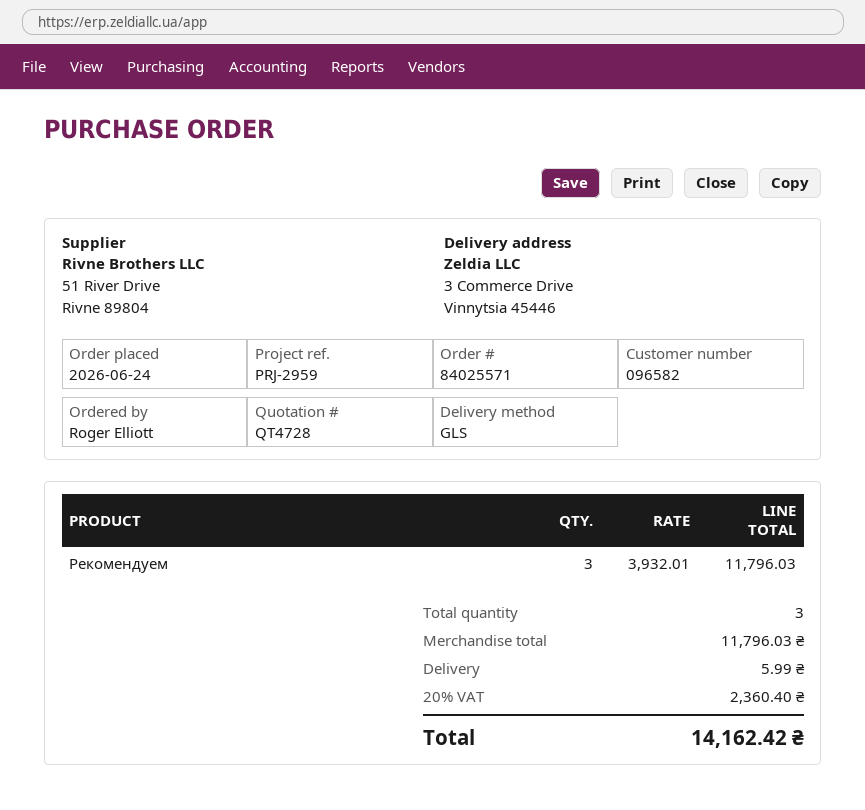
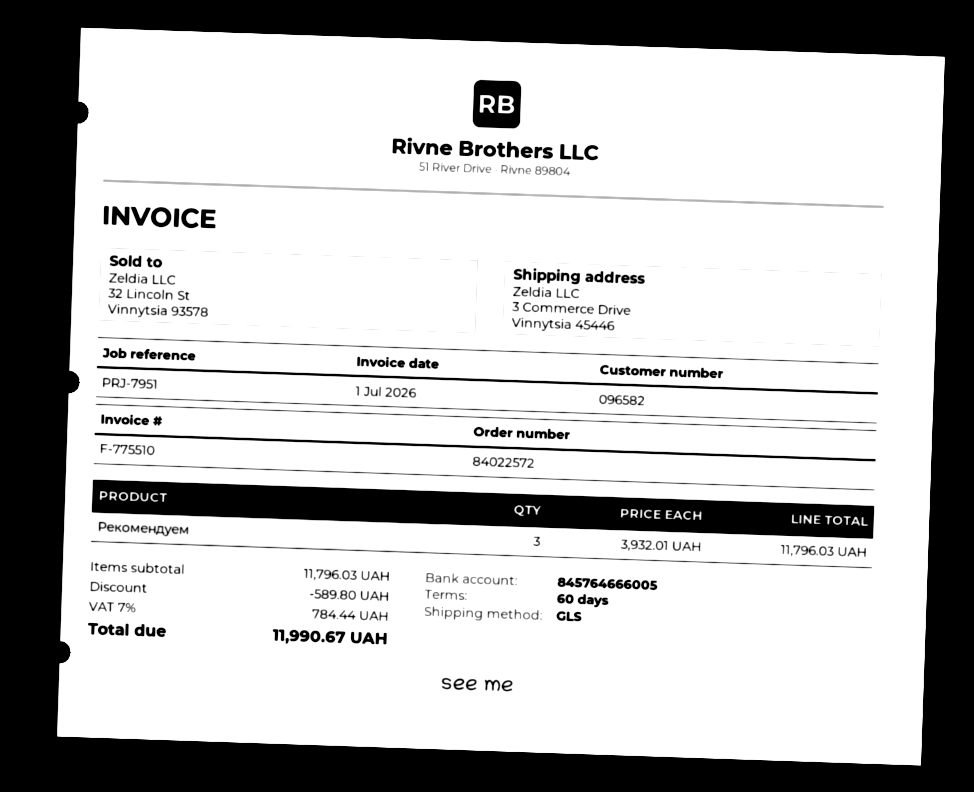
order number: 84025571 -> 84022572
reference: PRJ-2959 -> PRJ-7951
discount: none -> 589.80
shipping: 5.99 -> none
tax: 20% = 2360.40 -> 7% = 784.44
total: 14162.42 -> 11990.67

